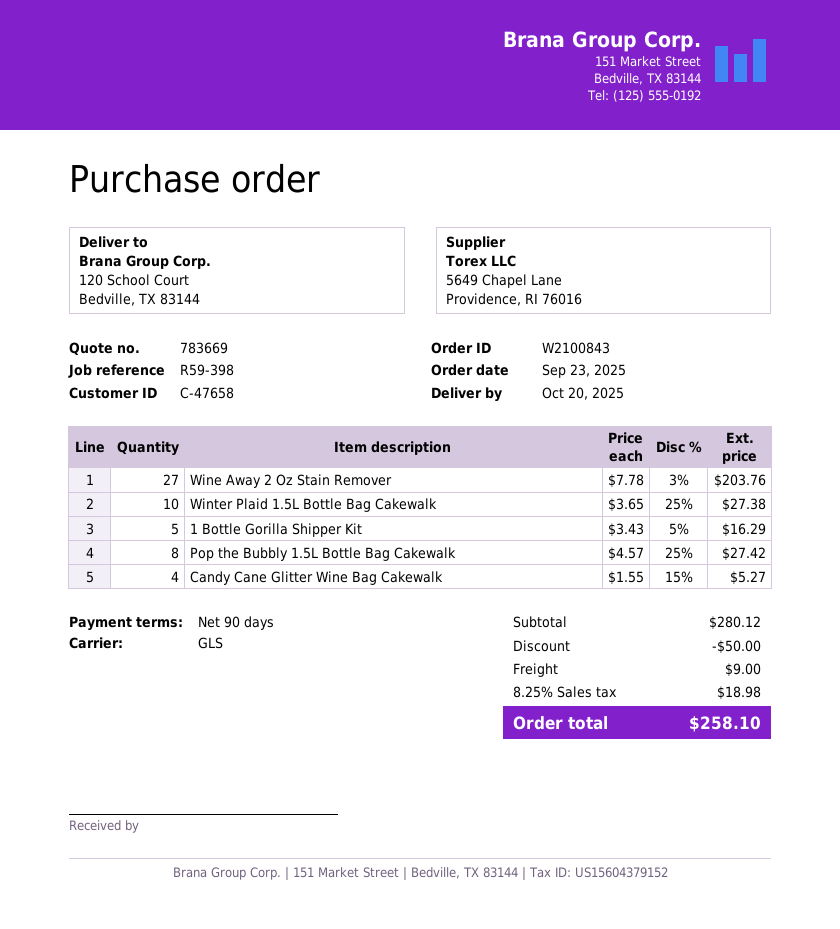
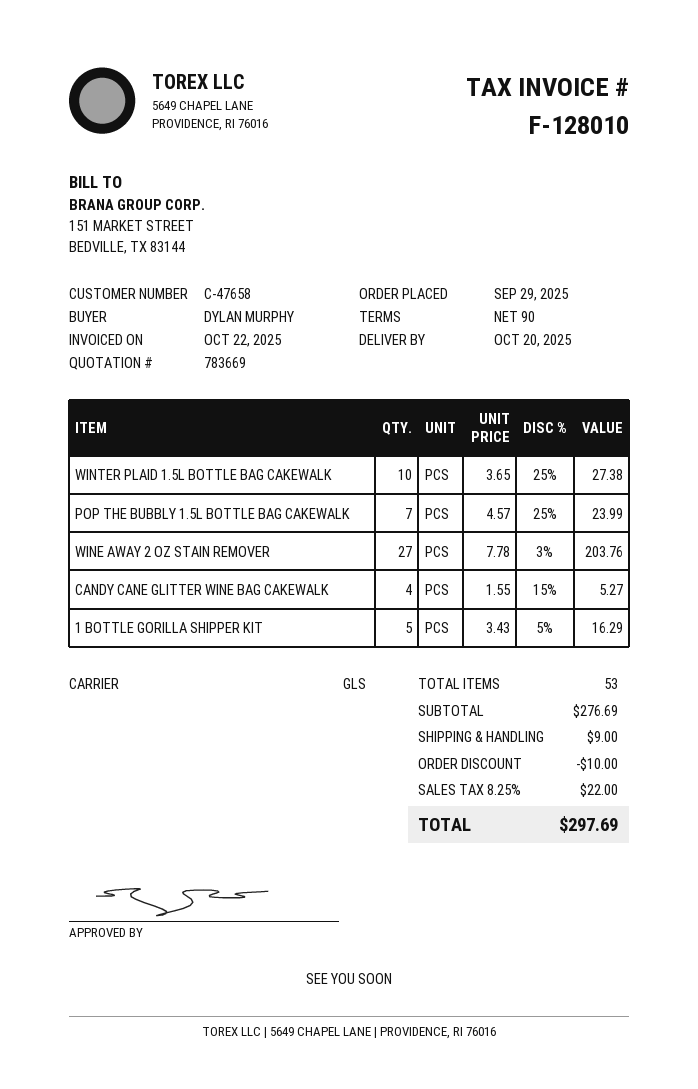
order date: 2025-09-23 -> 2025-09-29
Pop the Bubbly 1.5L Bottle Bag Cakewalk: 8 x 4.57 - 25% = 27.42 -> 7 x 4.57 - 25% = 23.99
subtotal: 280.12 -> 276.69
discount: 50.00 -> 10.00
tax: 8.25% = 18.98 -> 8.25% = 22.00
total: 258.10 -> 297.69

